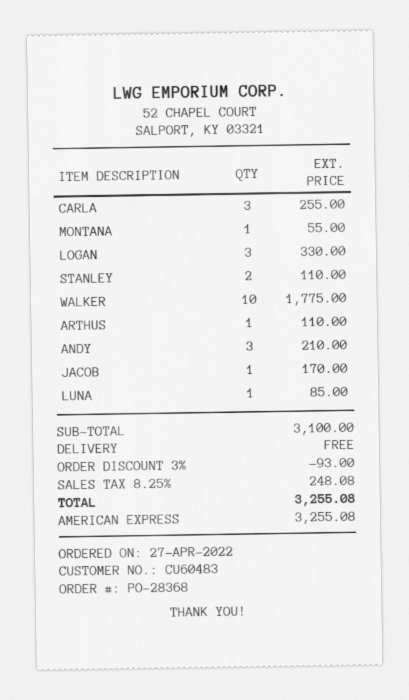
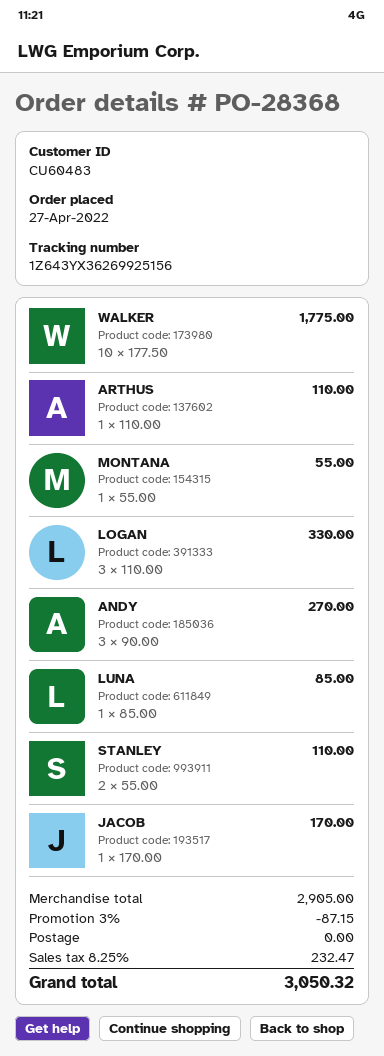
CARLA: 3 for 255.00 -> none
ANDY: 3 for 210.00 -> 3 for 270.00
subtotal: 3100.00 -> 2905.00
discount: 3% = 93.00 -> 3% = 87.15
tax: 8.25% = 248.08 -> 8.25% = 232.47
total: 3255.08 -> 3050.32

